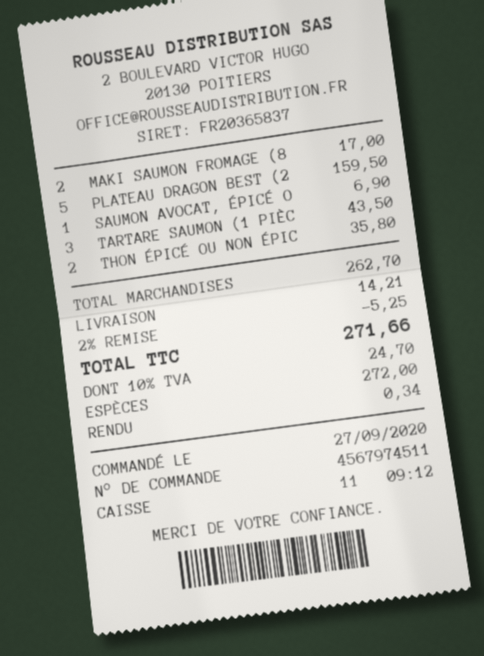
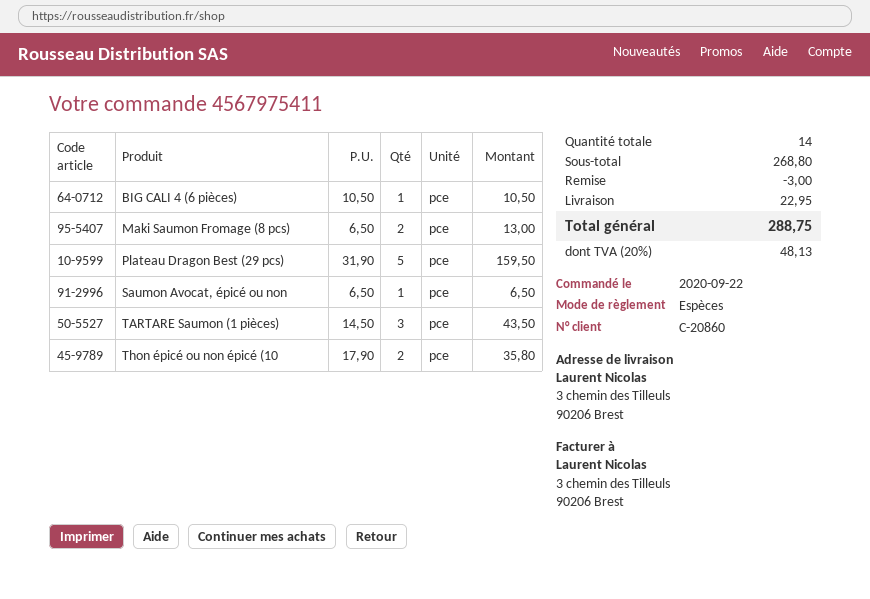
order number: 4567974511 -> 4567975411
order date: 2020-09-27 -> 2020-09-22
MAKI SAUMON FROMAGE (8: 2 for 17.00 -> 2 for 13.00
SAUMON AVOCAT, ÉPICÉ O: 1 for 6.90 -> 1 for 6.50
BIG CALI 4 (6 pièces): none -> 1 for 10.50
subtotal: 262.70 -> 268.80
discount: 5.25 -> 3.00
shipping: 14.21 -> 22.95
tax: 10% = 24.70 -> 20% = 48.13
total: 271.66 -> 288.75

